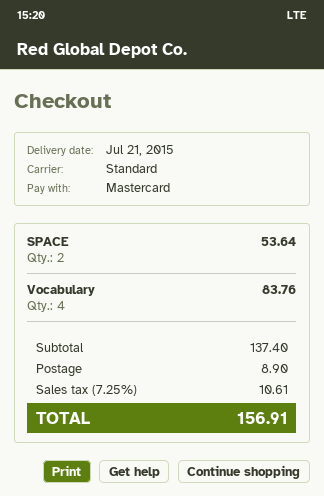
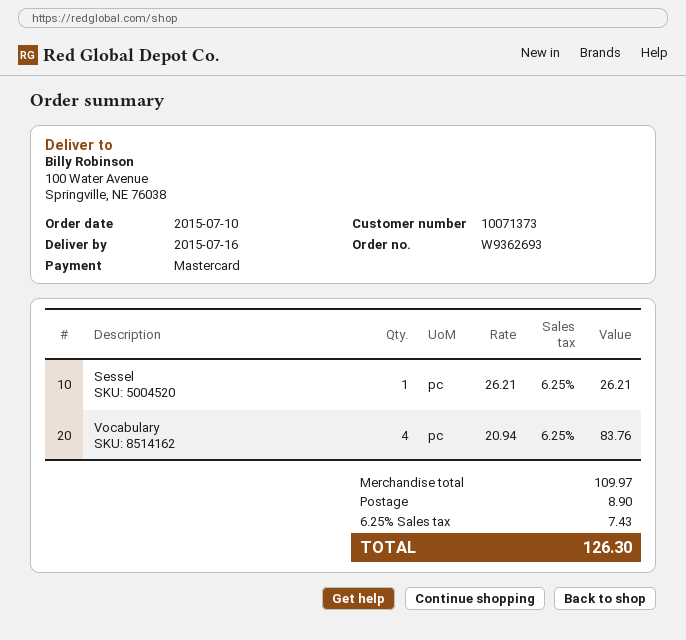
delivery date: 2015-07-21 -> 2015-07-16
SPACE: 2 for 53.64 -> none
Sessel: none -> 1 for 26.21
subtotal: 137.40 -> 109.97
tax: 7.25% = 10.61 -> 6.25% = 7.43
total: 156.91 -> 126.30

